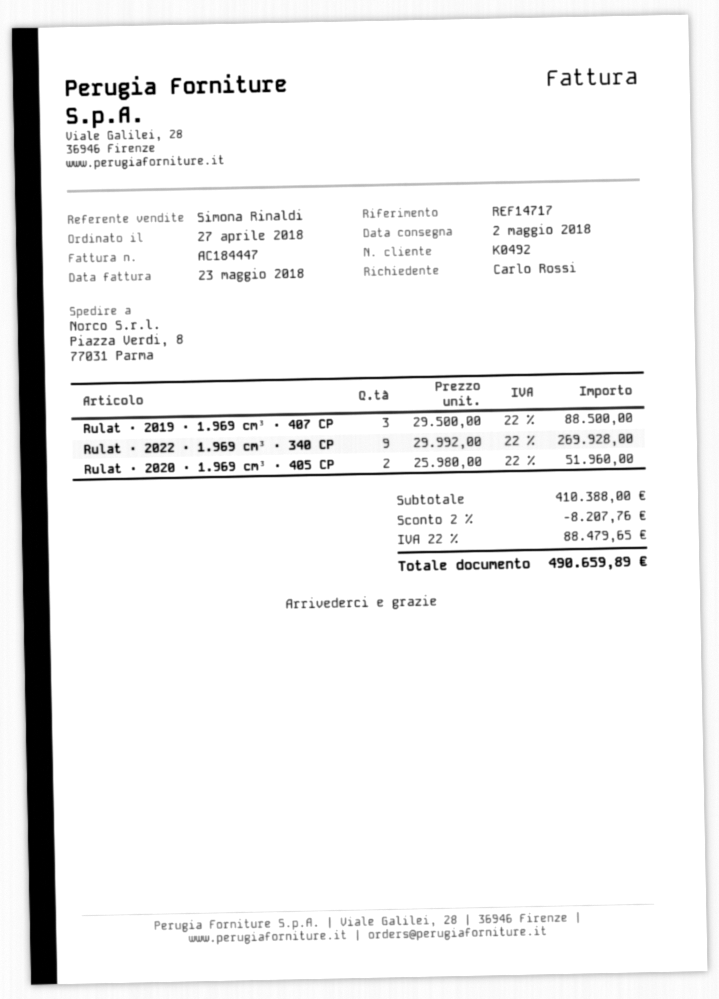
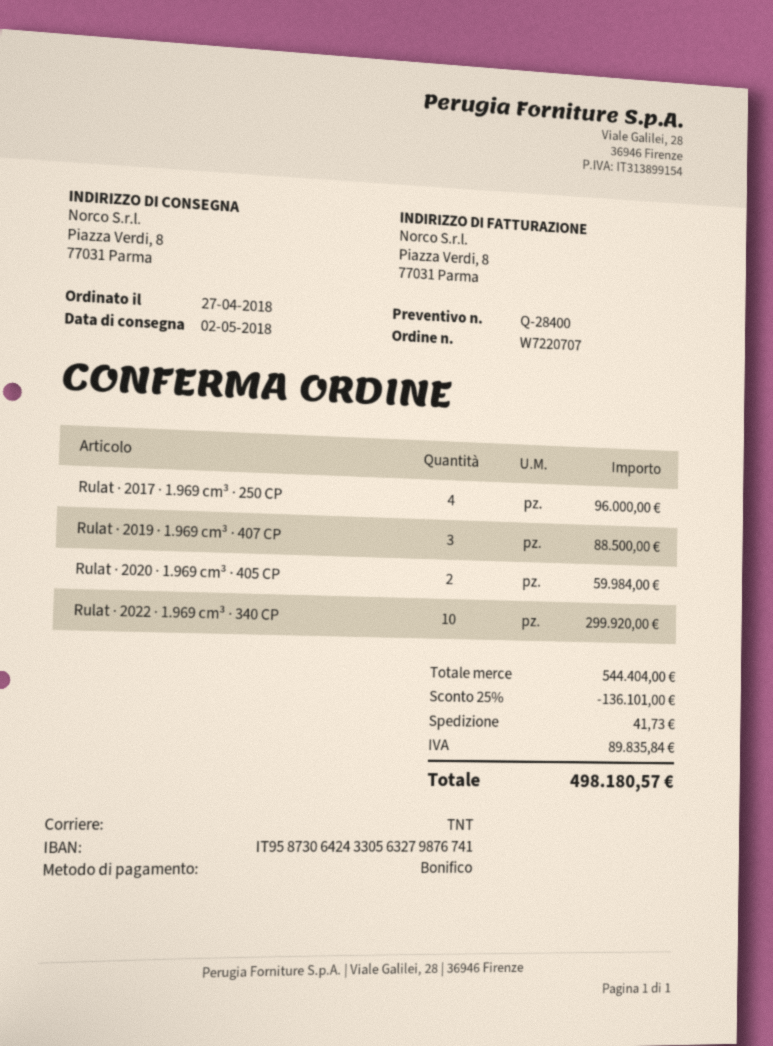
Rulat · 2022 · 1.969 cm³ · 340 CP: 9 for 269928.00 -> 10 for 299920.00
Rulat · 2020 · 1.969 cm³ · 405 CP: 2 for 51960.00 -> 2 for 59984.00
Rulat · 2017 · 1.969 cm³ · 250 CP: none -> 4 for 96000.00
subtotal: 410388.00 -> 544404.00
discount: 2% = 8207.76 -> 25% = 136101.00
shipping: none -> 41.73
tax: 88479.65 -> 89835.84
total: 490659.89 -> 498180.57

